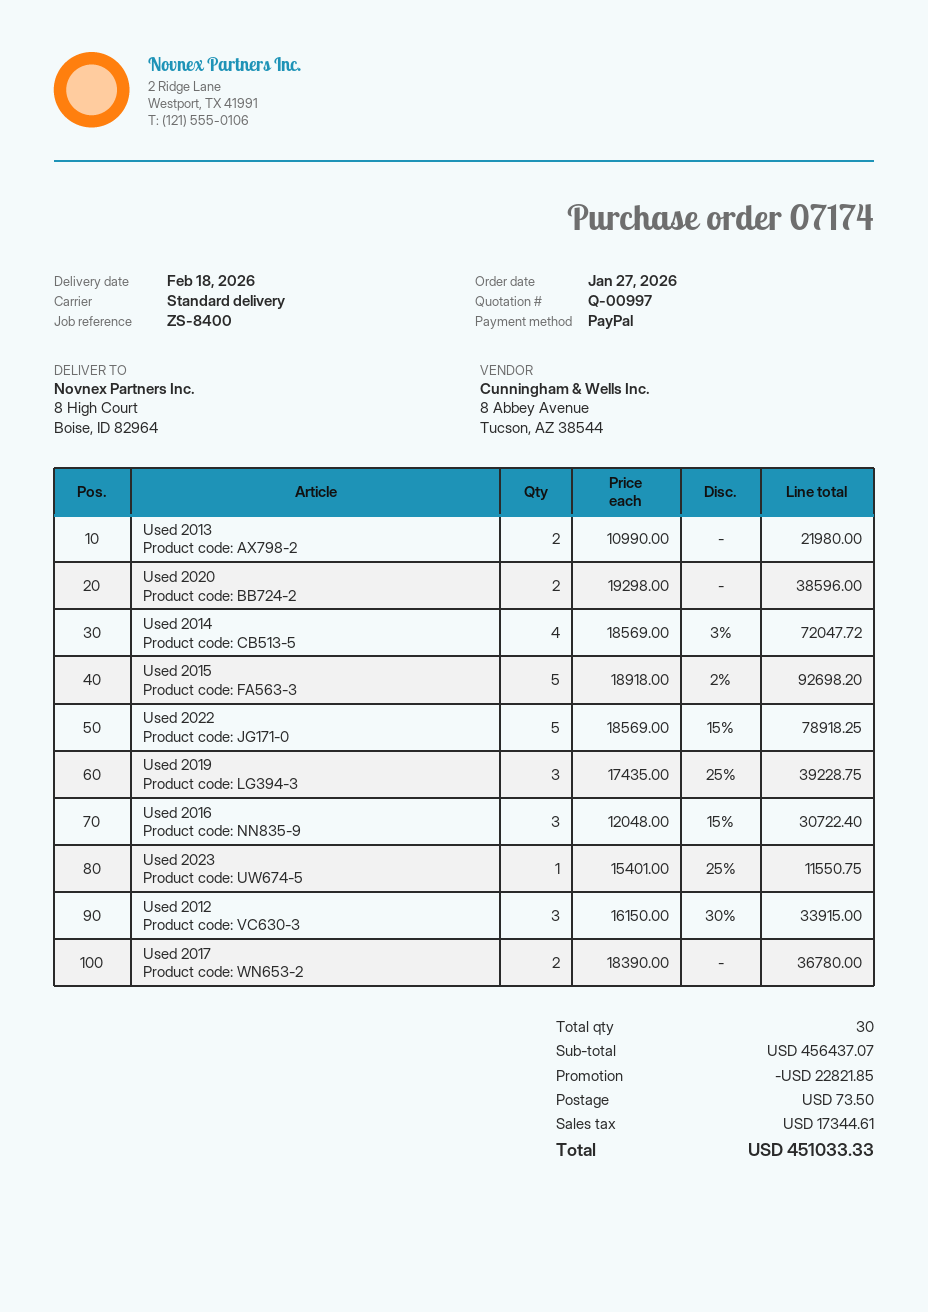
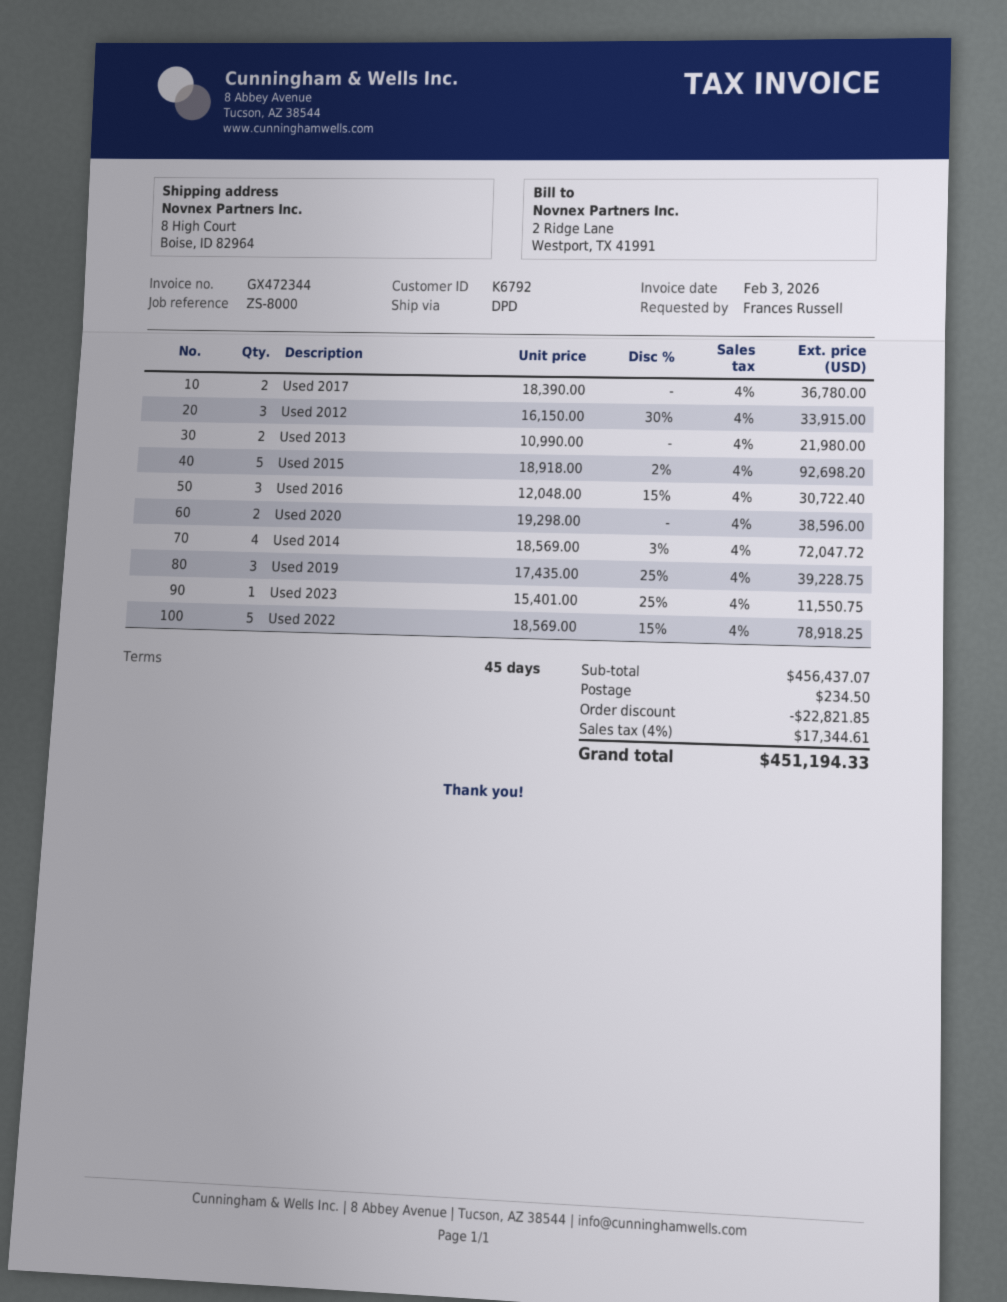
reference: ZS-8400 -> ZS-8000
shipping method: standard -> DPD
shipping: 73.50 -> 234.50
total: 451033.33 -> 451194.33

